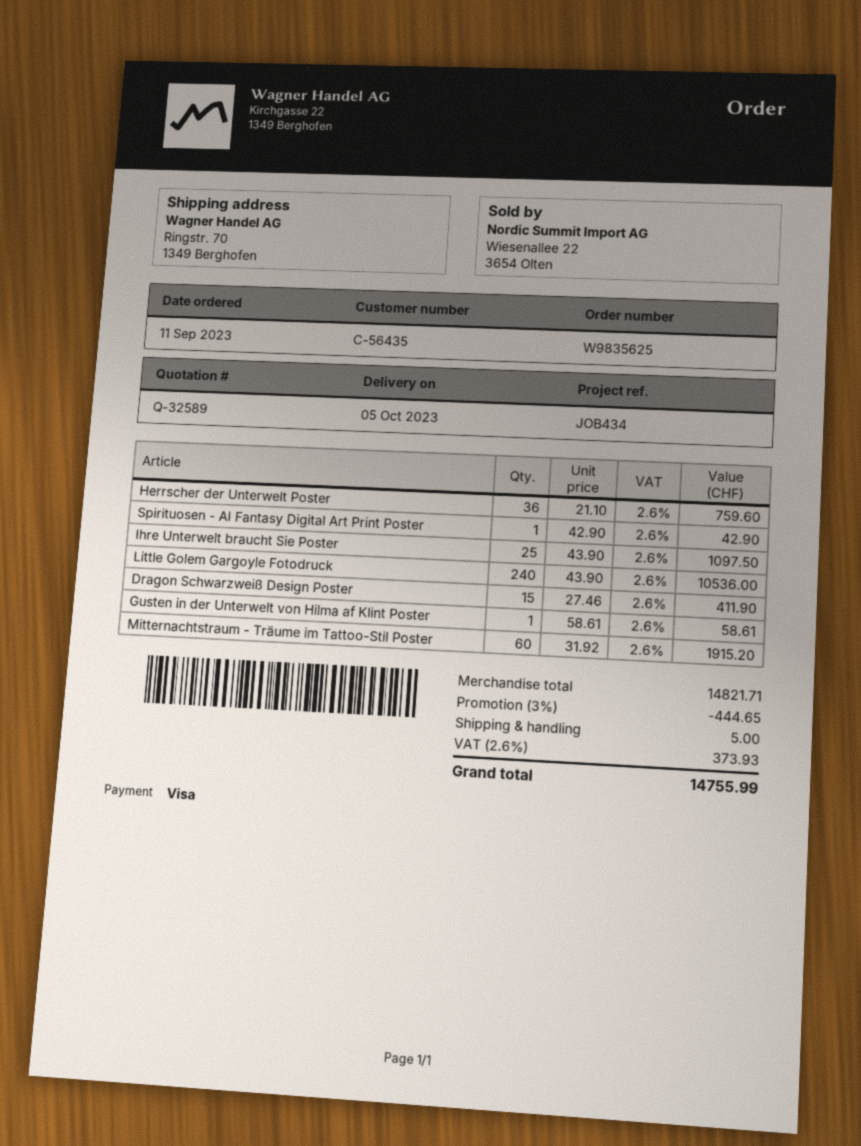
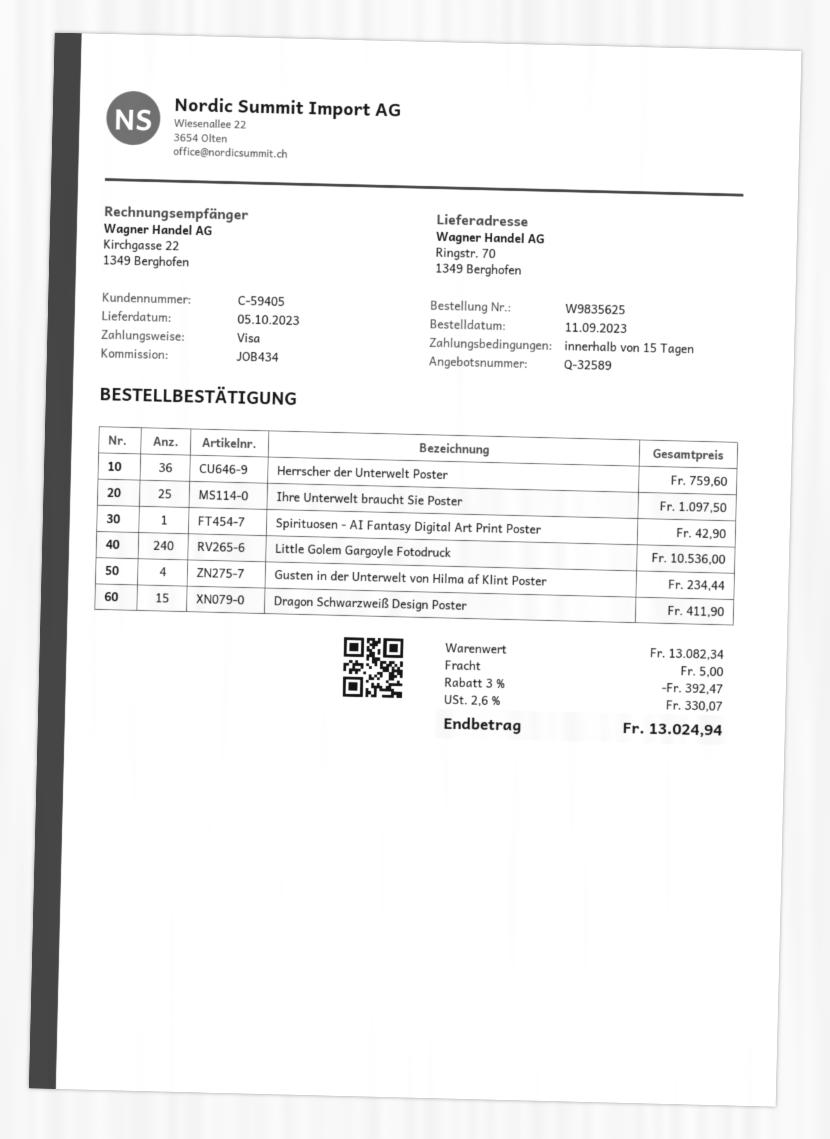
customer number: C-56435 -> C-59405
Gusten in der Unterwelt von Hilma af Klint Poster: 1 for 58.61 -> 4 for 234.44
Mitternachtstraum - Träume im Tattoo-Stil Poster: 60 for 1915.20 -> none
subtotal: 14821.71 -> 13082.34
discount: 3% = 444.65 -> 3% = 392.47
tax: 2.6% = 373.93 -> 2.6% = 330.07
total: 14755.99 -> 13024.94

